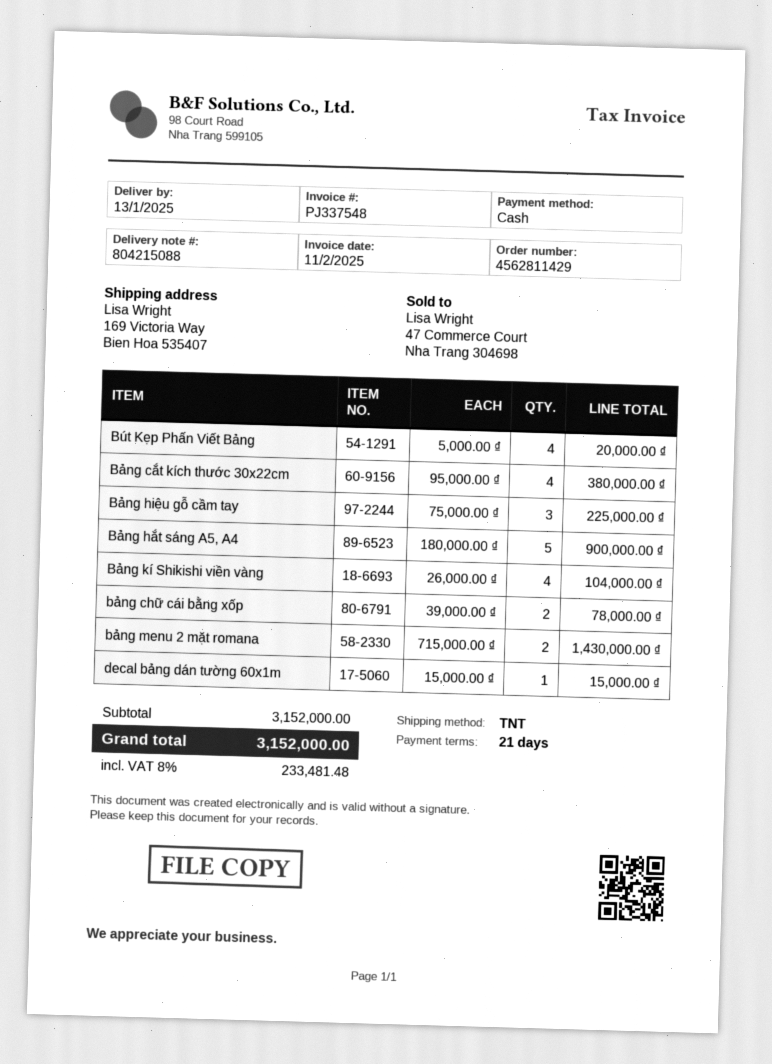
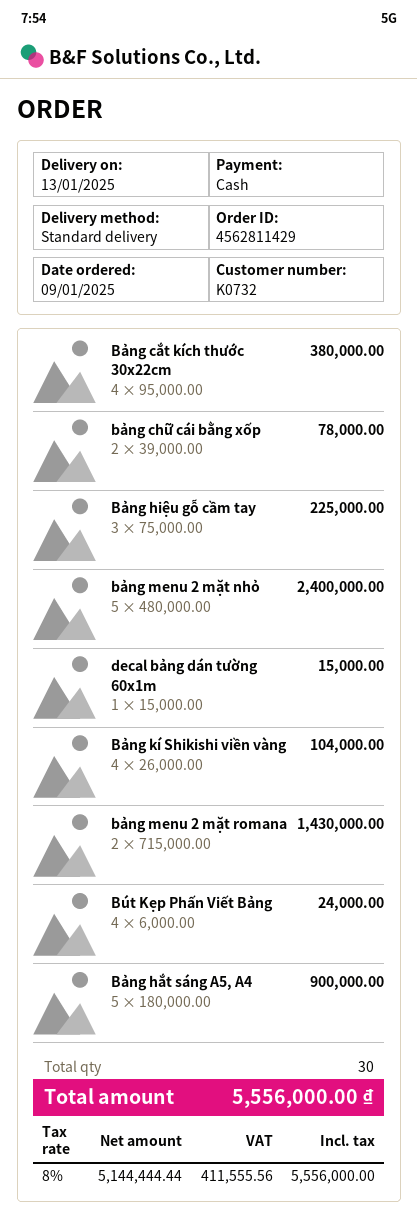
shipping method: TNT -> standard
Bút Kẹp Phấn Viết Bảng: 4 x 5000.00 = 20000.00 -> 4 x 6000.00 = 24000.00
bảng menu 2 mặt nhỏ: none -> 5 x 480000.00 = 2400000.00
tax: 8% = 233481.48 -> 8% = 411555.56
total: 3152000.00 -> 5556000.00

